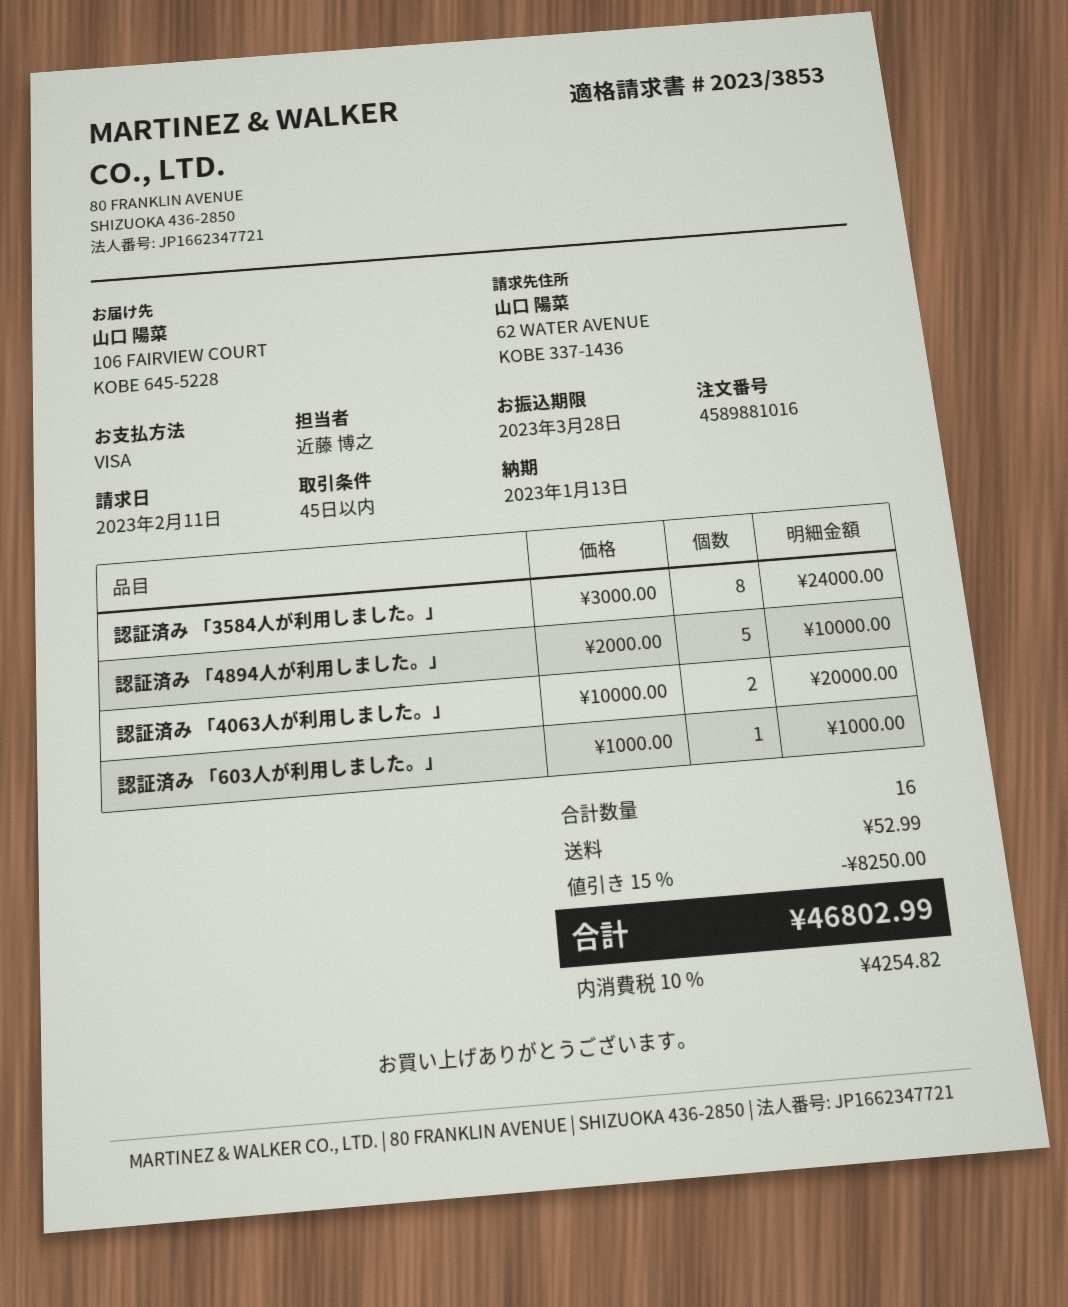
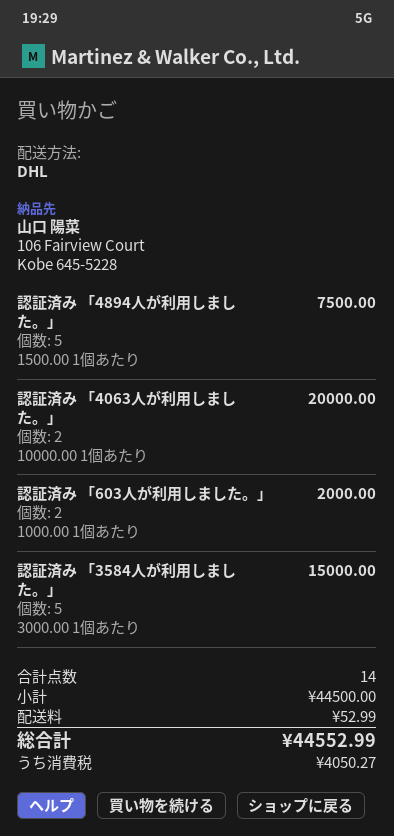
認証済み 「3584人が利用しました。」: 8 x 3000.00 = 24000.00 -> 5 x 3000.00 = 15000.00
認証済み 「4894人が利用しました。」: 5 x 2000.00 = 10000.00 -> 5 x 1500.00 = 7500.00
認証済み 「603人が利用しました。」: 1 x 1000.00 = 1000.00 -> 2 x 1000.00 = 2000.00
total quantity: 16 -> 14
discount: 15% = 8250.00 -> none
tax: 4254.82 -> 4050.27
total: 46802.99 -> 44552.99

